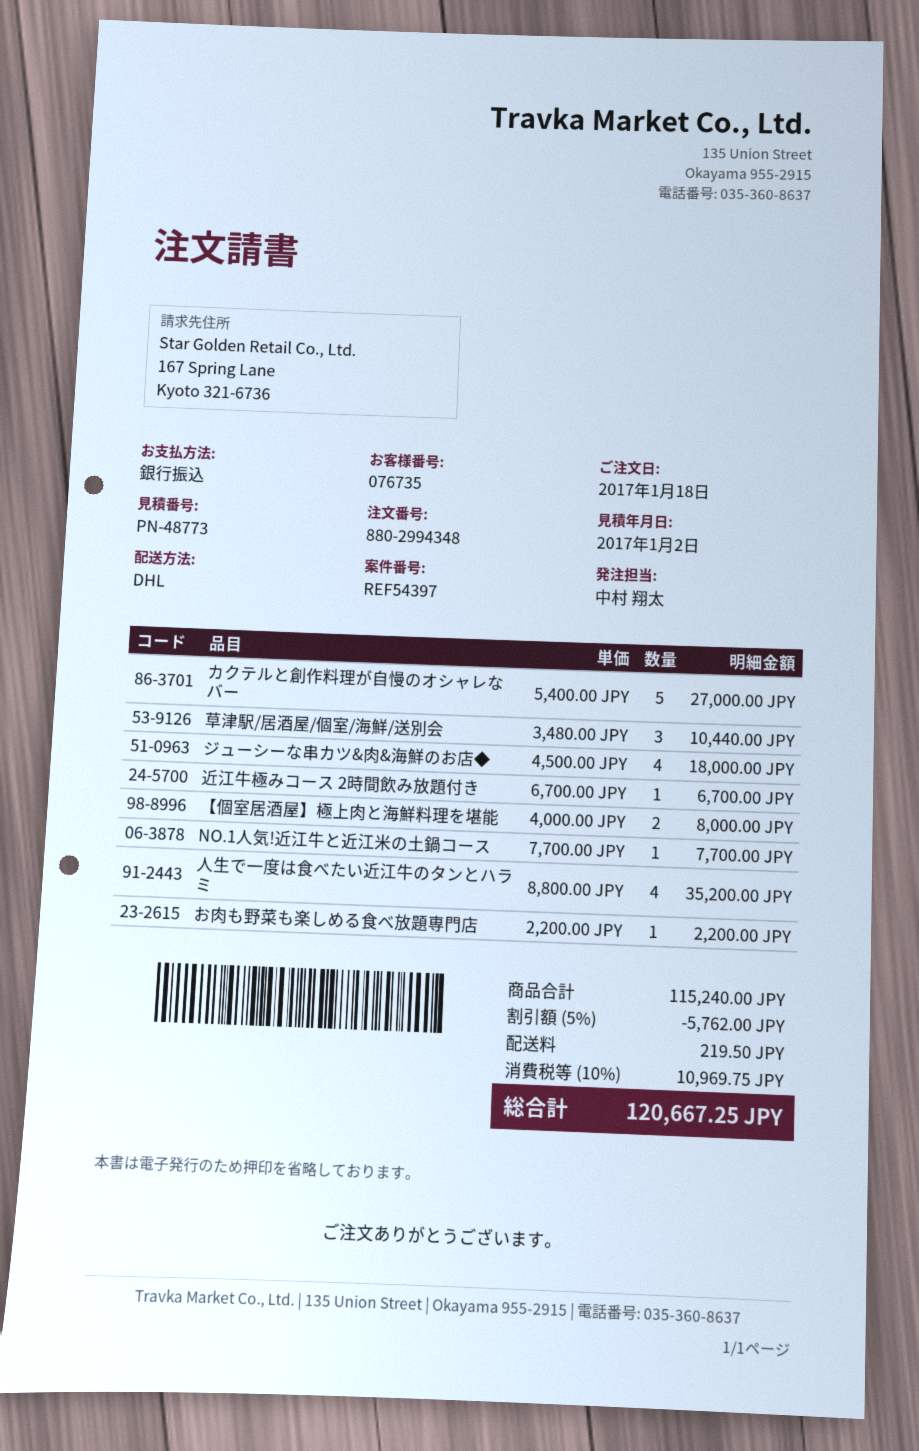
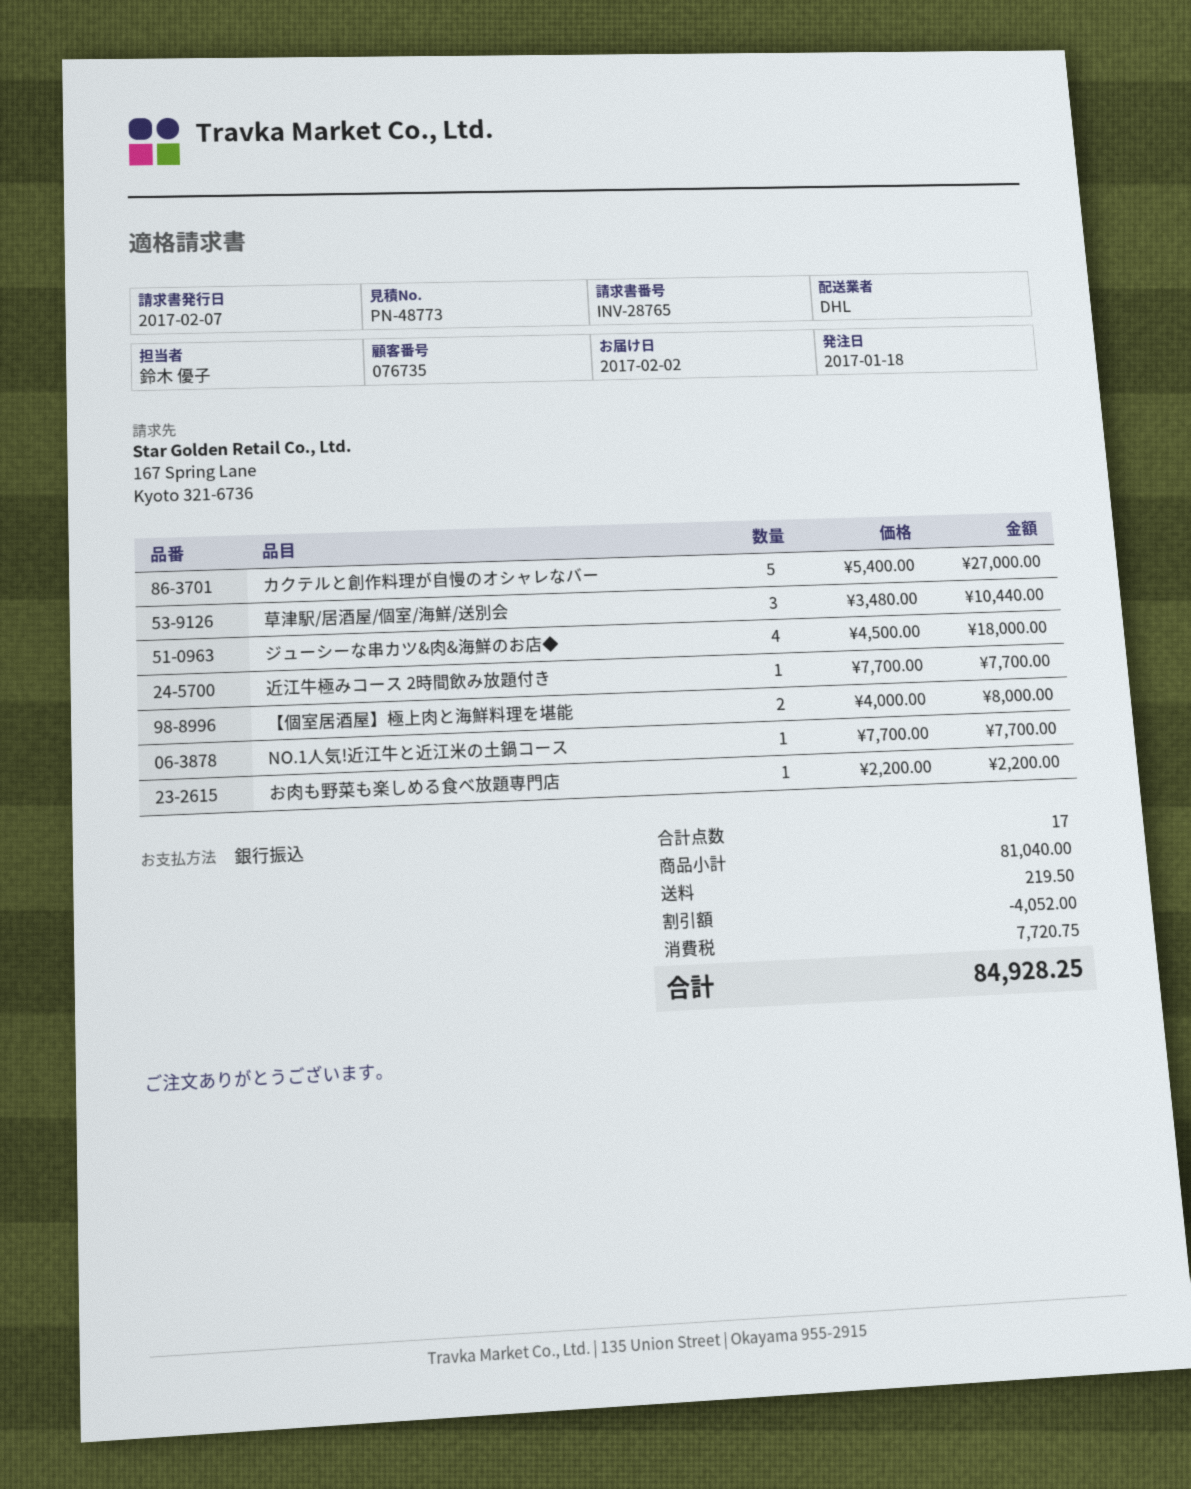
近江牛極みコース 2時間飲み放題付き: 1 x 6700.00 = 6700.00 -> 1 x 7700.00 = 7700.00
人生で一度は食べたい近江牛のタンとハラミ: 4 x 8800.00 = 35200.00 -> none
subtotal: 115240.00 -> 81040.00
discount: 5762.00 -> 4052.00
tax: 10969.75 -> 7720.75
total: 120667.25 -> 84928.25

